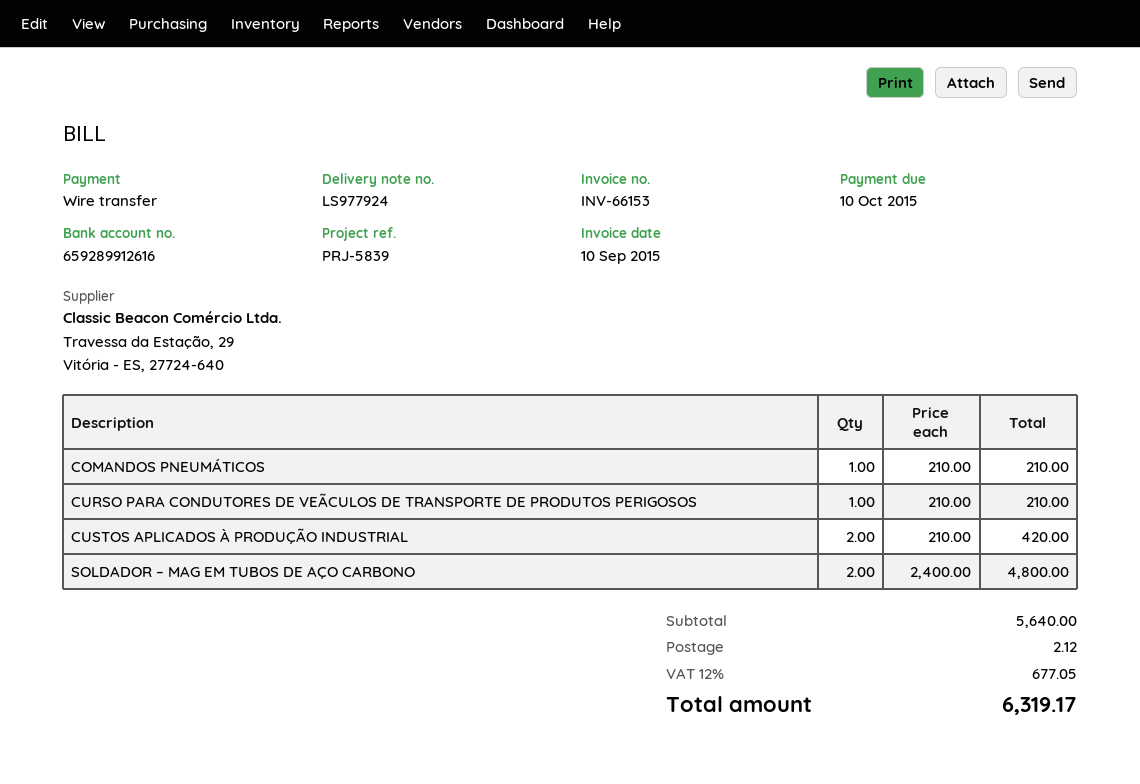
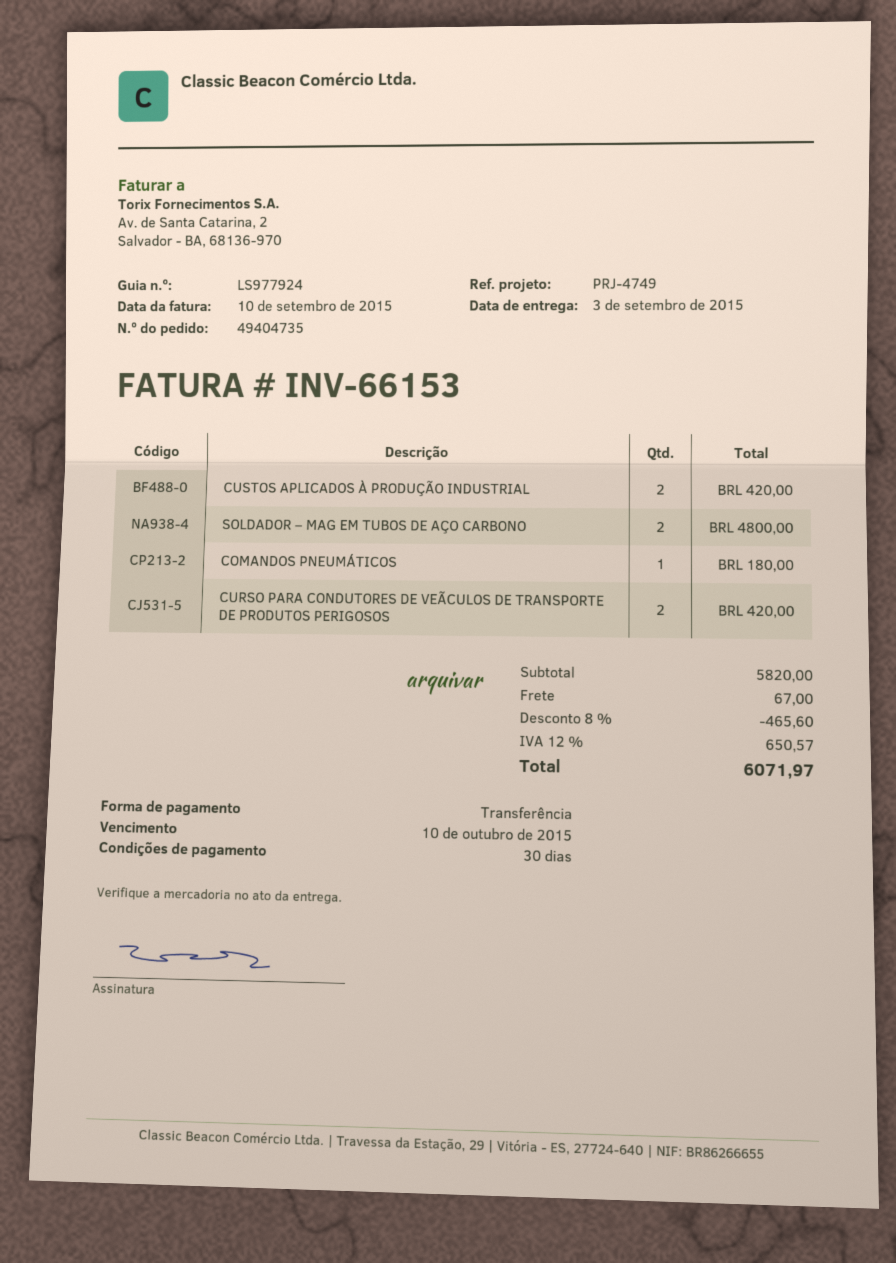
reference: PRJ-5839 -> PRJ-4749
COMANDOS PNEUMÁTICOS: 1 for 210.00 -> 1 for 180.00
CURSO PARA CONDUTORES DE VEÃCULOS DE TRANSPORTE DE PRODUTOS PERIGOSOS: 1 for 210.00 -> 2 for 420.00
subtotal: 5640.00 -> 5820.00
discount: none -> 8% = 465.60
shipping: 2.12 -> 67.00
tax: 12% = 677.05 -> 12% = 650.57
total: 6319.17 -> 6071.97

